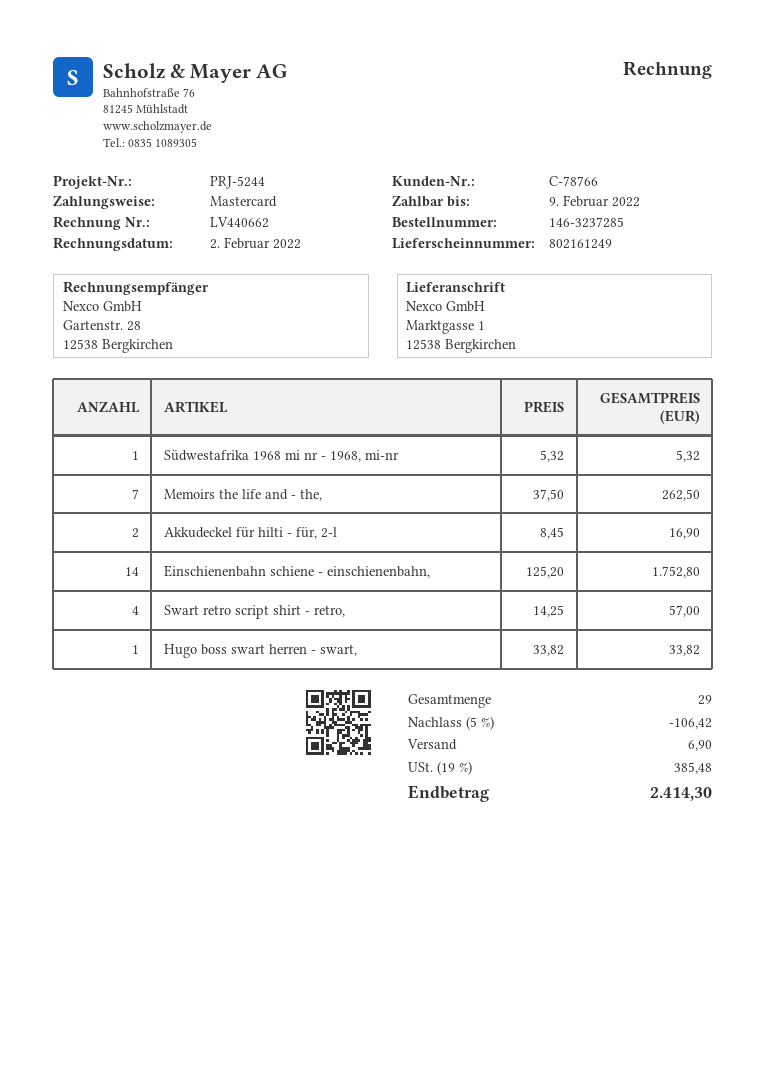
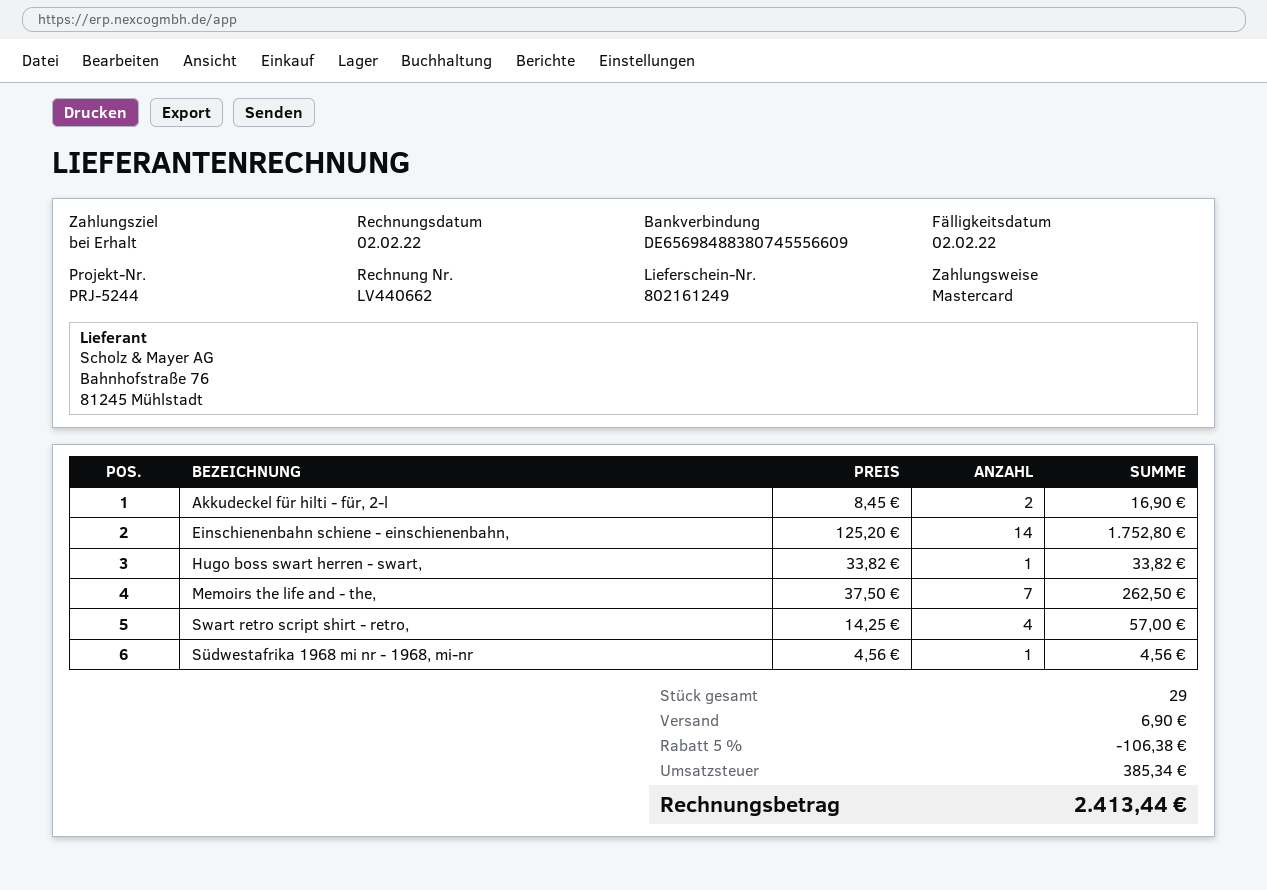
due date: 2022-02-09 -> 2022-02-02
Südwestafrika 1968 mi nr - 1968, mi-nr: 1 x 5.32 = 5.32 -> 1 x 4.56 = 4.56
discount: 5% = 106.42 -> 5% = 106.38
tax: 385.48 -> 385.34
total: 2414.30 -> 2413.44

